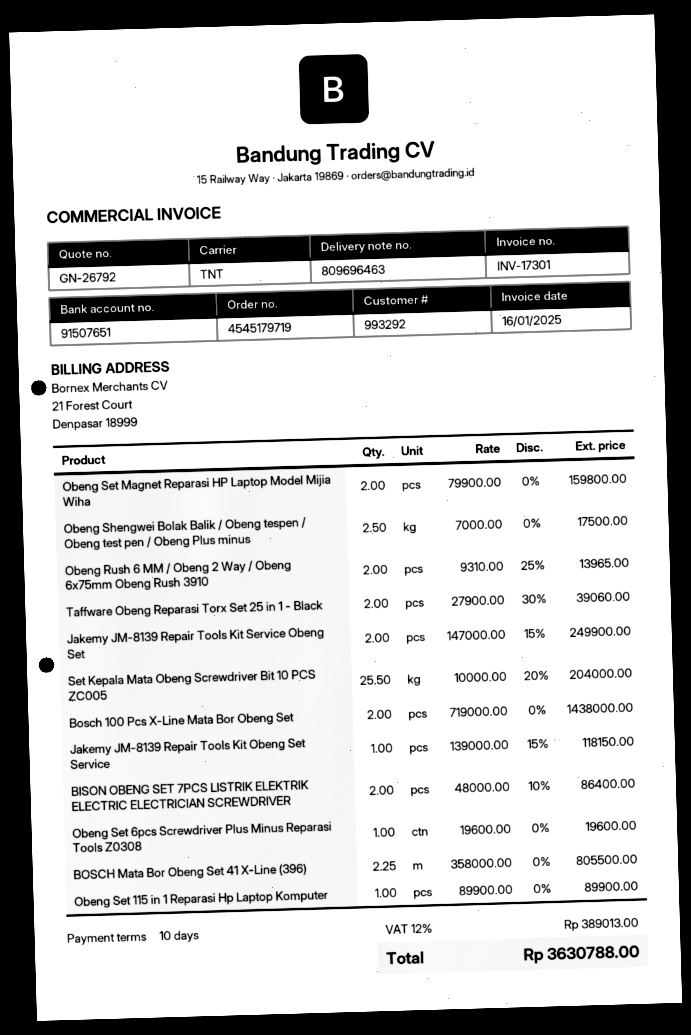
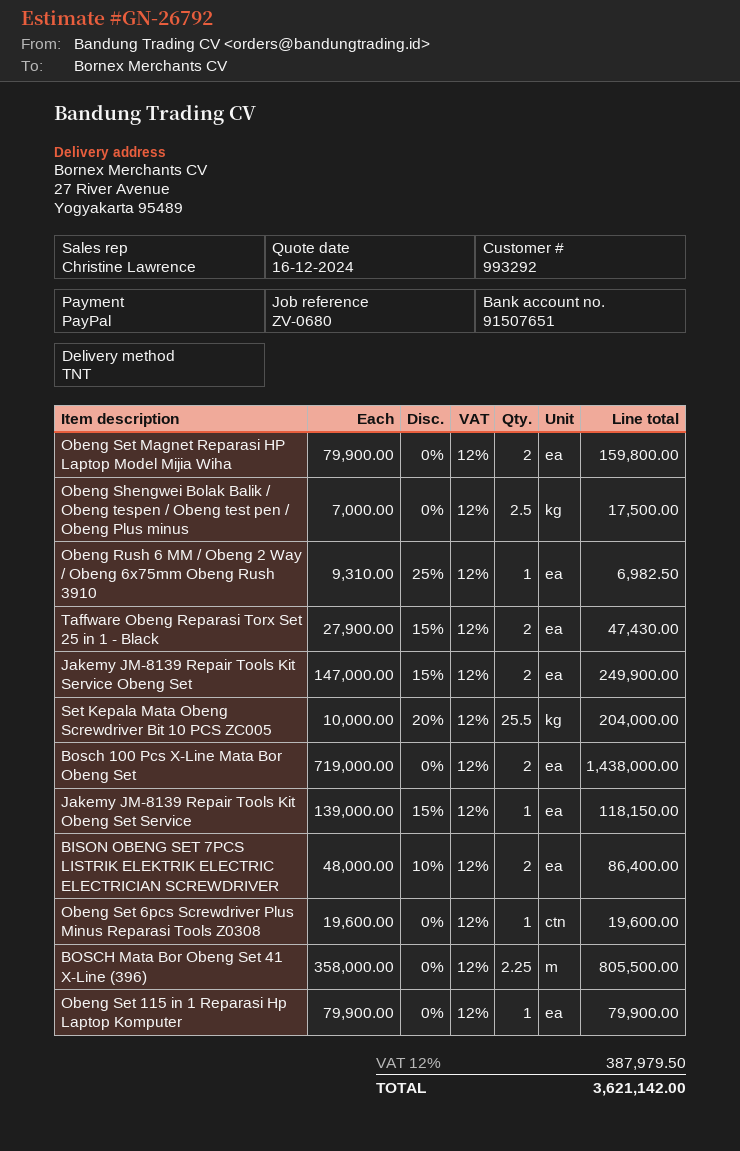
Obeng Rush 6 MM / Obeng 2 Way / Obeng 6x75mm Obeng Rush 3910: 2 x 9310.00 - 25% = 13965.00 -> 1 x 9310.00 - 25% = 6982.50
Taffware Obeng Reparasi Torx Set 25 in 1 - Black: 2 x 27900.00 - 30% = 39060.00 -> 2 x 27900.00 - 15% = 47430.00
Obeng Set 115 in 1 Reparasi Hp Laptop Komputer: 1 x 89900.00 = 89900.00 -> 1 x 79900.00 = 79900.00
tax: 12% = 389013.00 -> 12% = 387979.50
total: 3630788.00 -> 3621142.00

